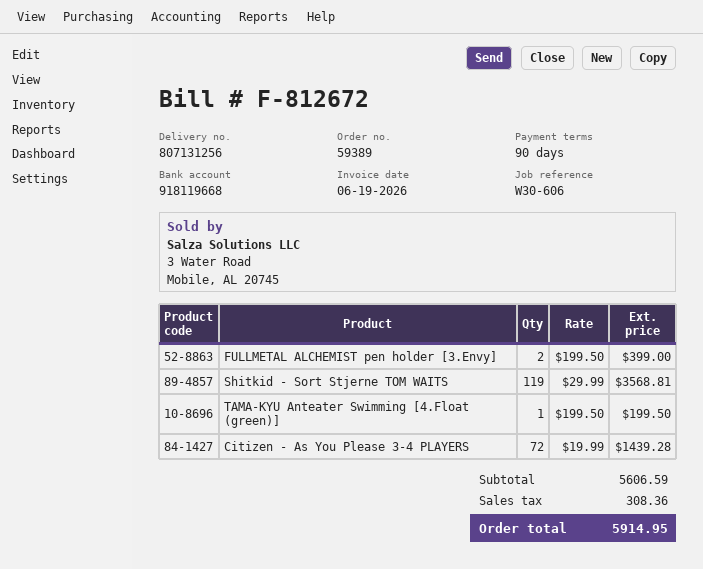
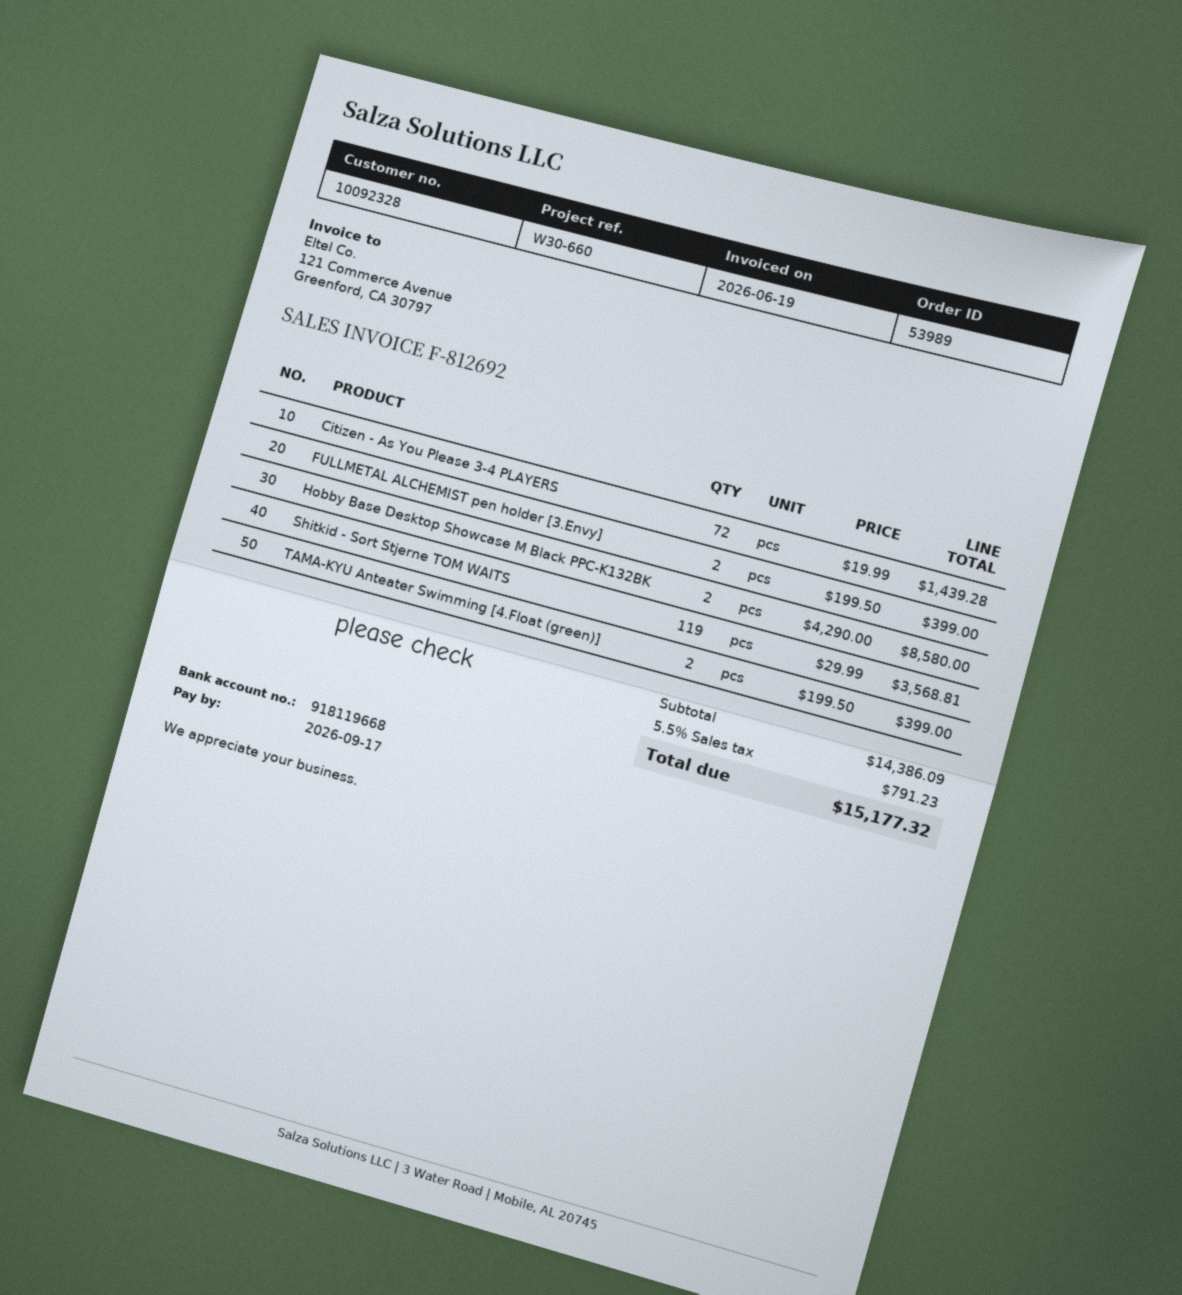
order number: 59389 -> 53989
invoice number: F-812672 -> F-812692
reference: W30-606 -> W30-660
TAMA-KYU Anteater Swimming [4.Float (green)]: 1 x 199.50 = 199.50 -> 2 x 199.50 = 399.00
Hobby Base Desktop Showcase M Black PPC-K132BK: none -> 2 x 4290.00 = 8580.00
subtotal: 5606.59 -> 14386.09
tax: 308.36 -> 791.23
total: 5914.95 -> 15177.32

